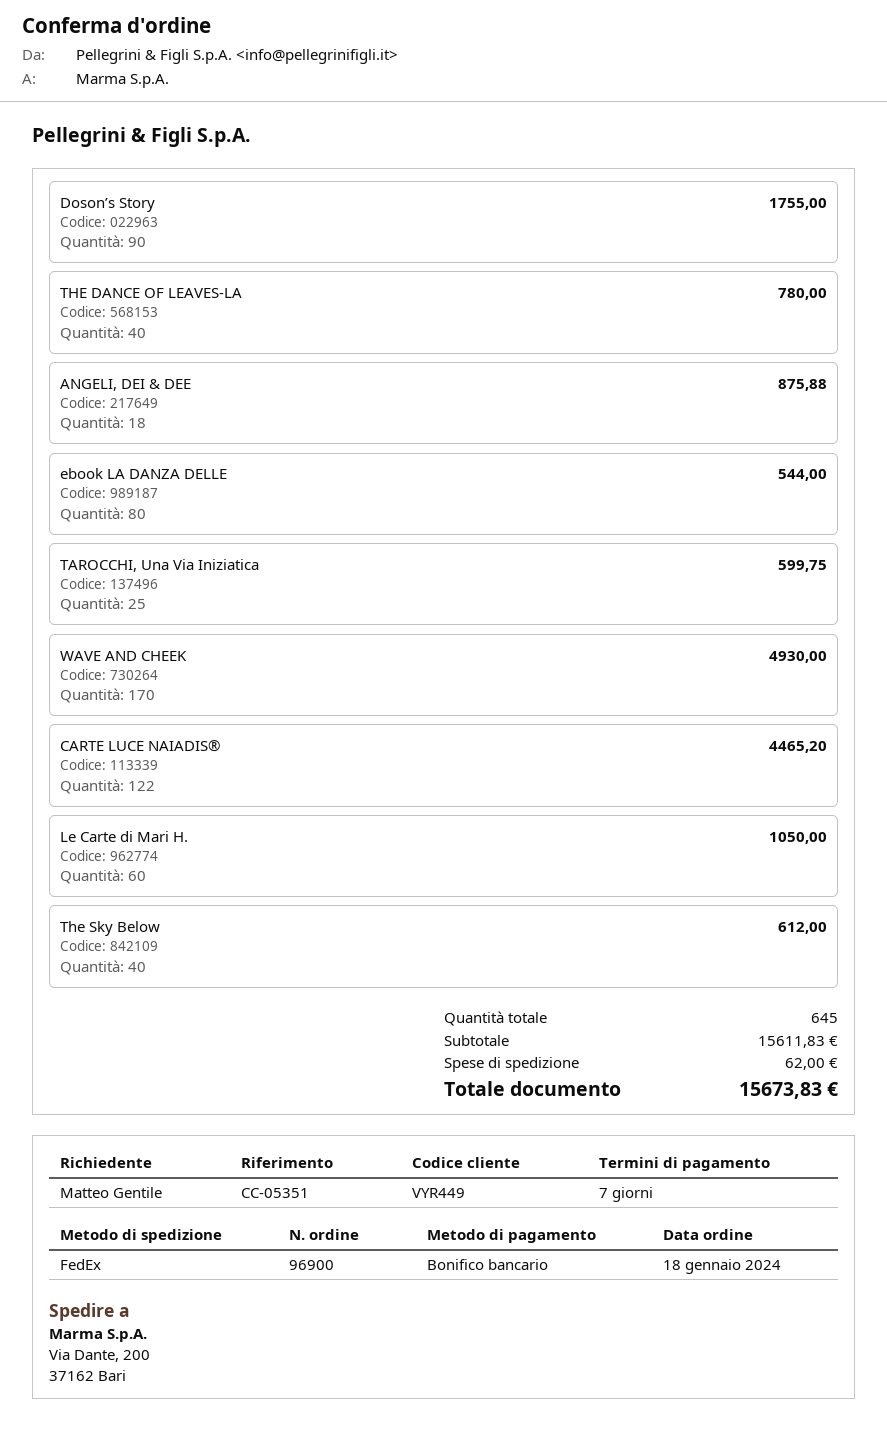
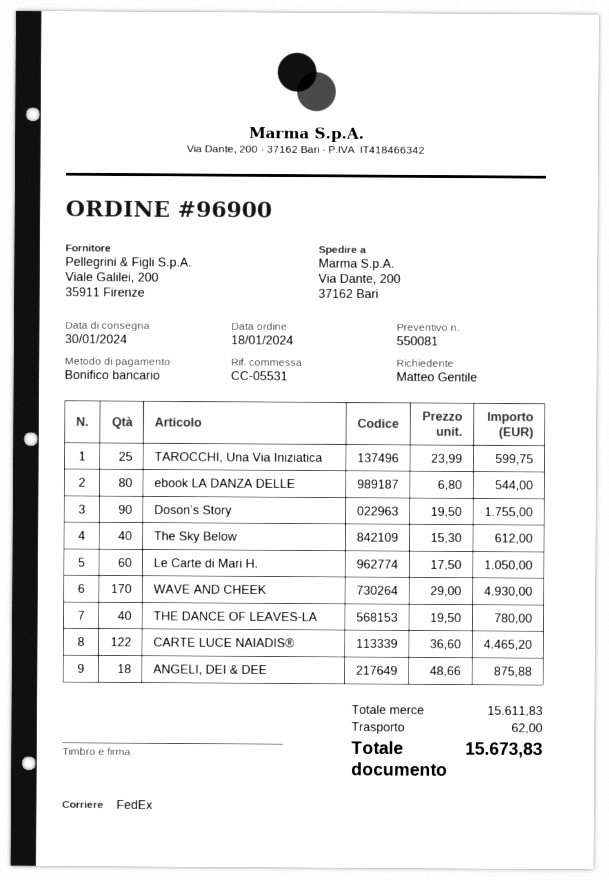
reference: CC-05351 -> CC-05531

